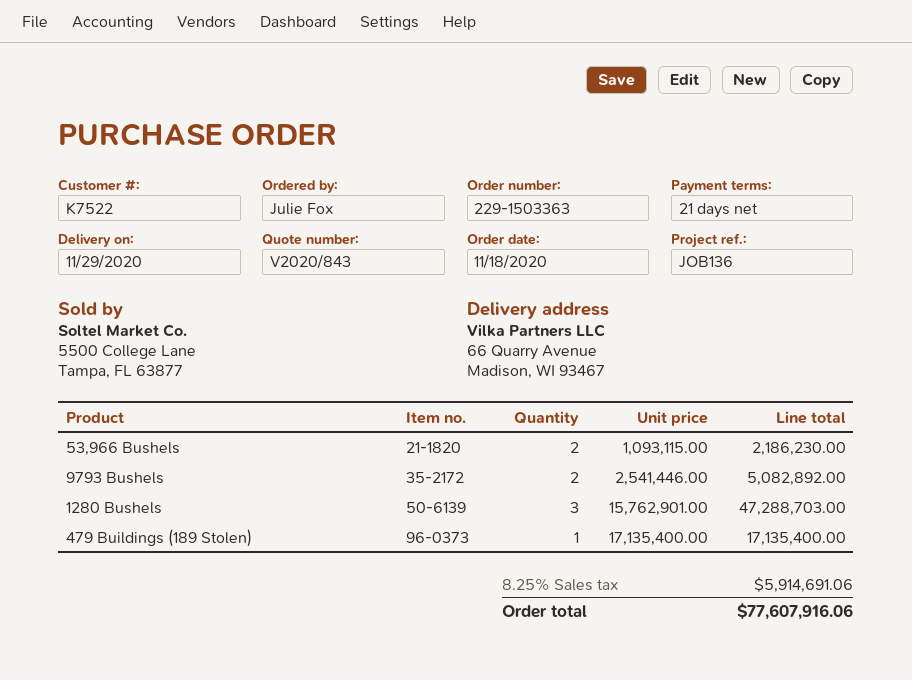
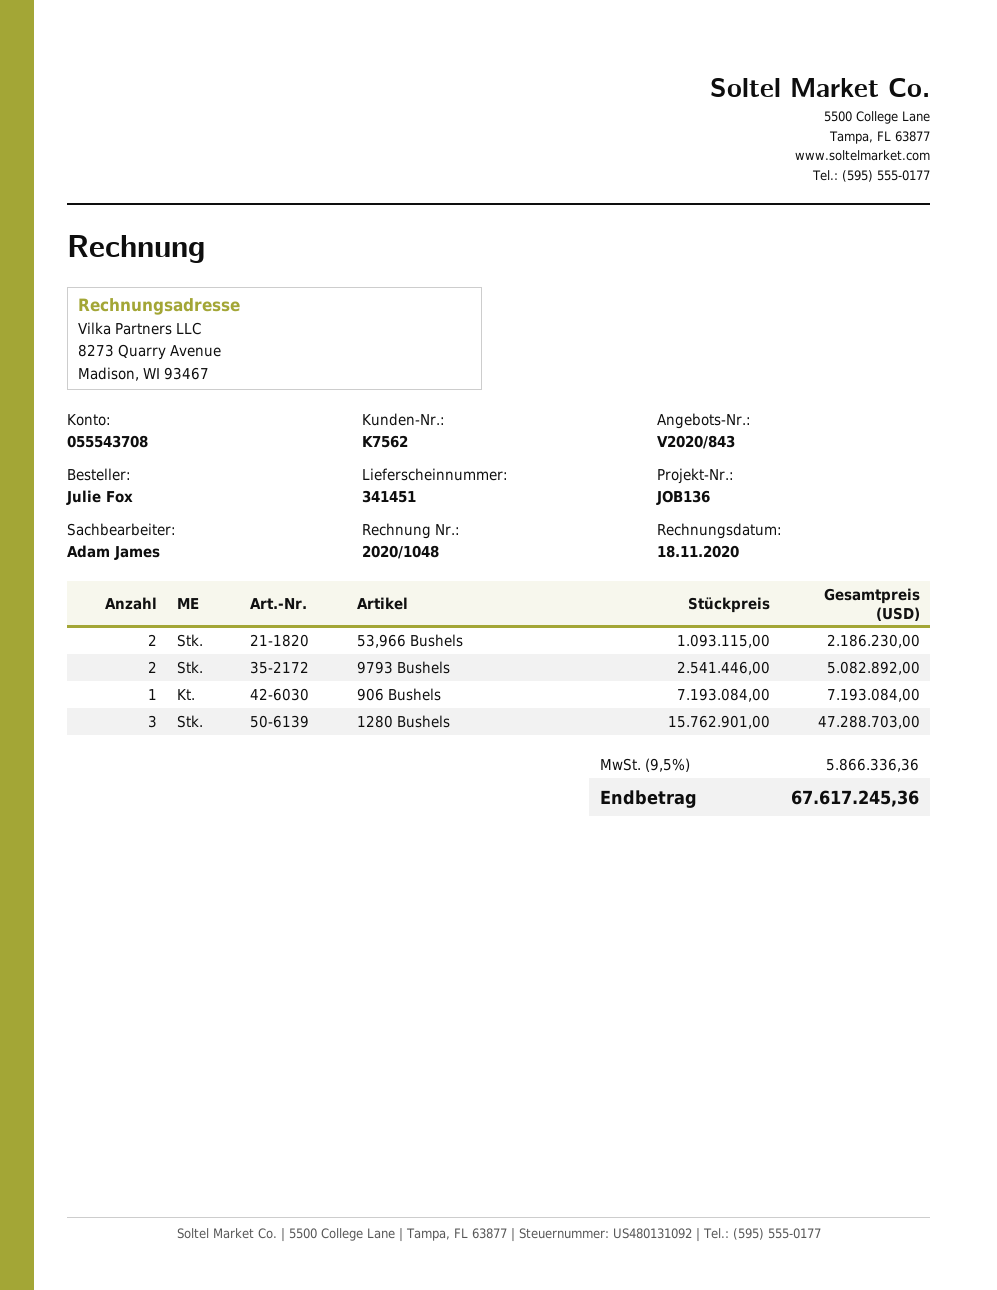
customer number: K7522 -> K7562
479 Buildings (189 Stolen): 1 x 17135400.00 = 17135400.00 -> none
906 Bushels: none -> 1 x 7193084.00 = 7193084.00
tax: 8.25% = 5914691.06 -> 9.5% = 5866336.36
total: 77607916.06 -> 67617245.36

